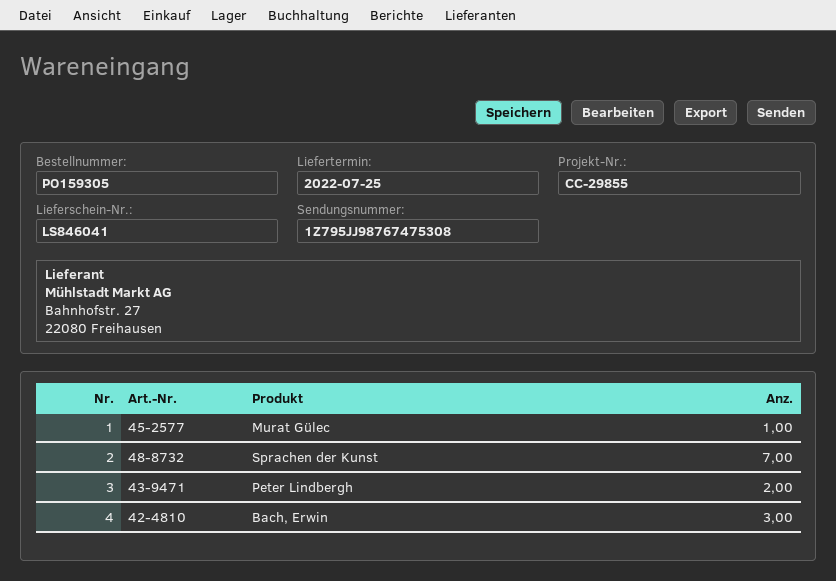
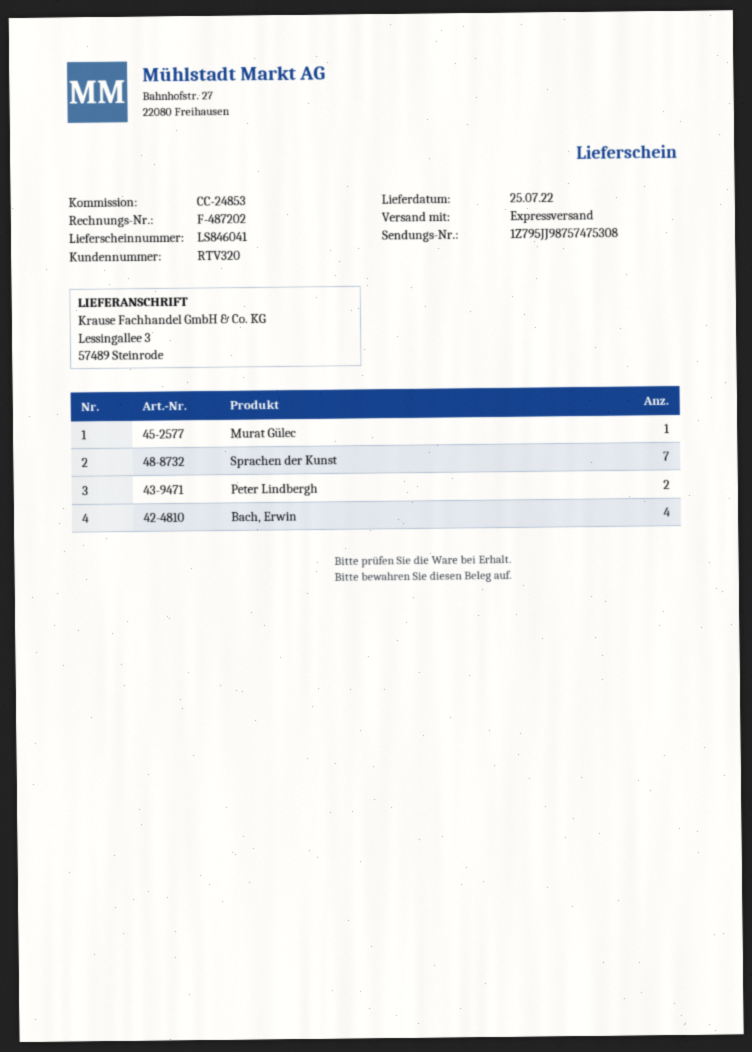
reference: CC-29855 -> CC-24853
tracking number: 1Z795JJ98767475308 -> 1Z795JJ98757475308
Bach, Erwin: 3 -> 4

